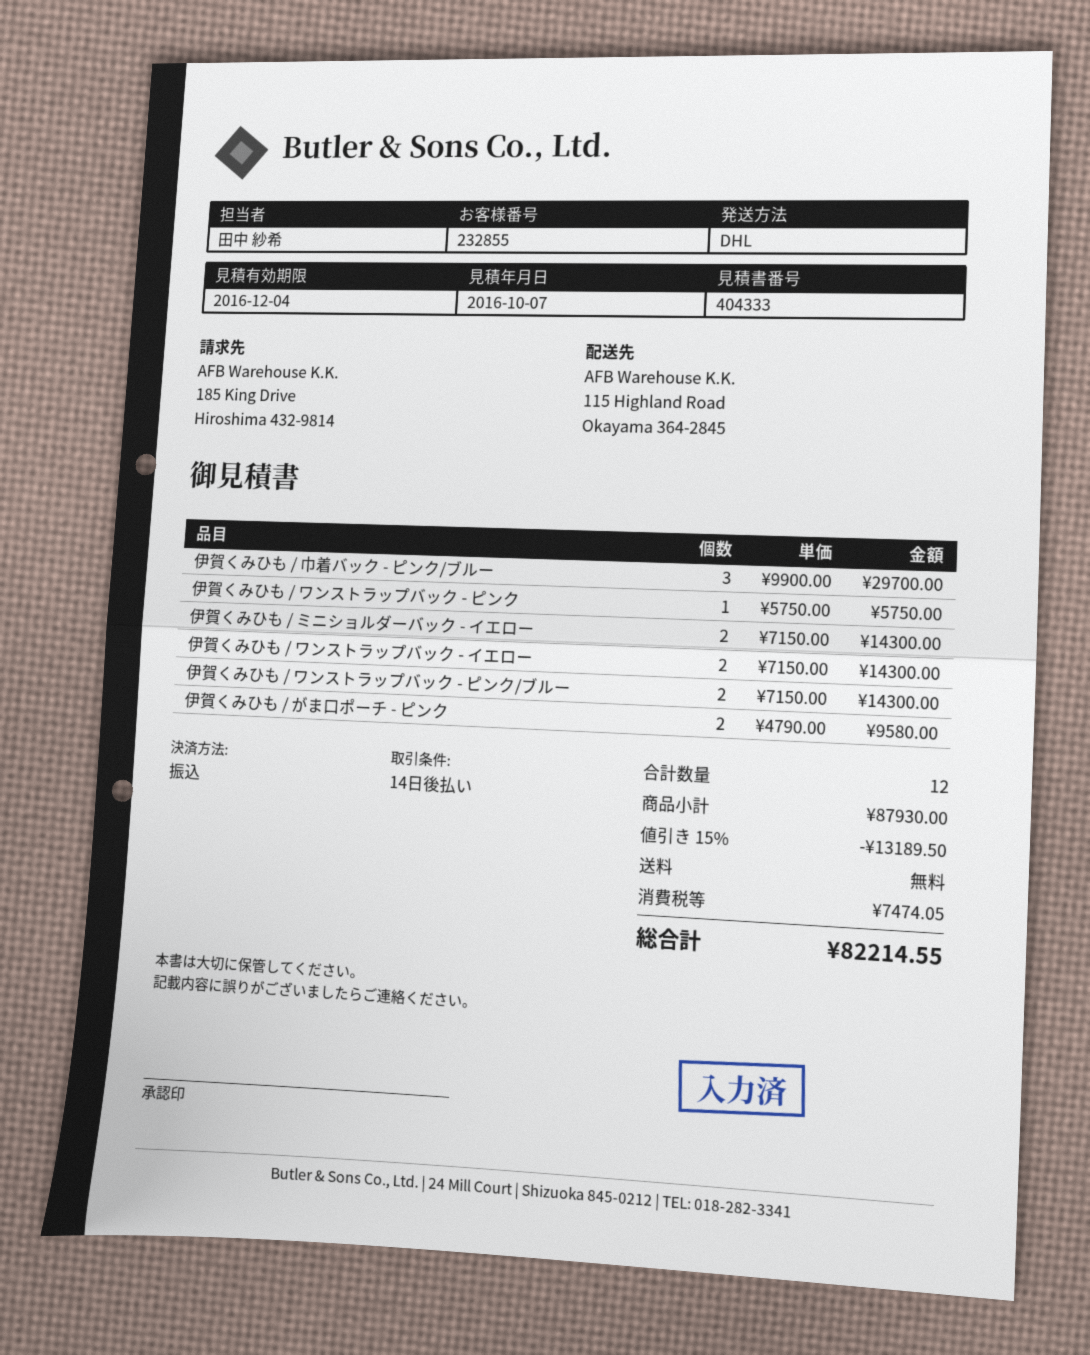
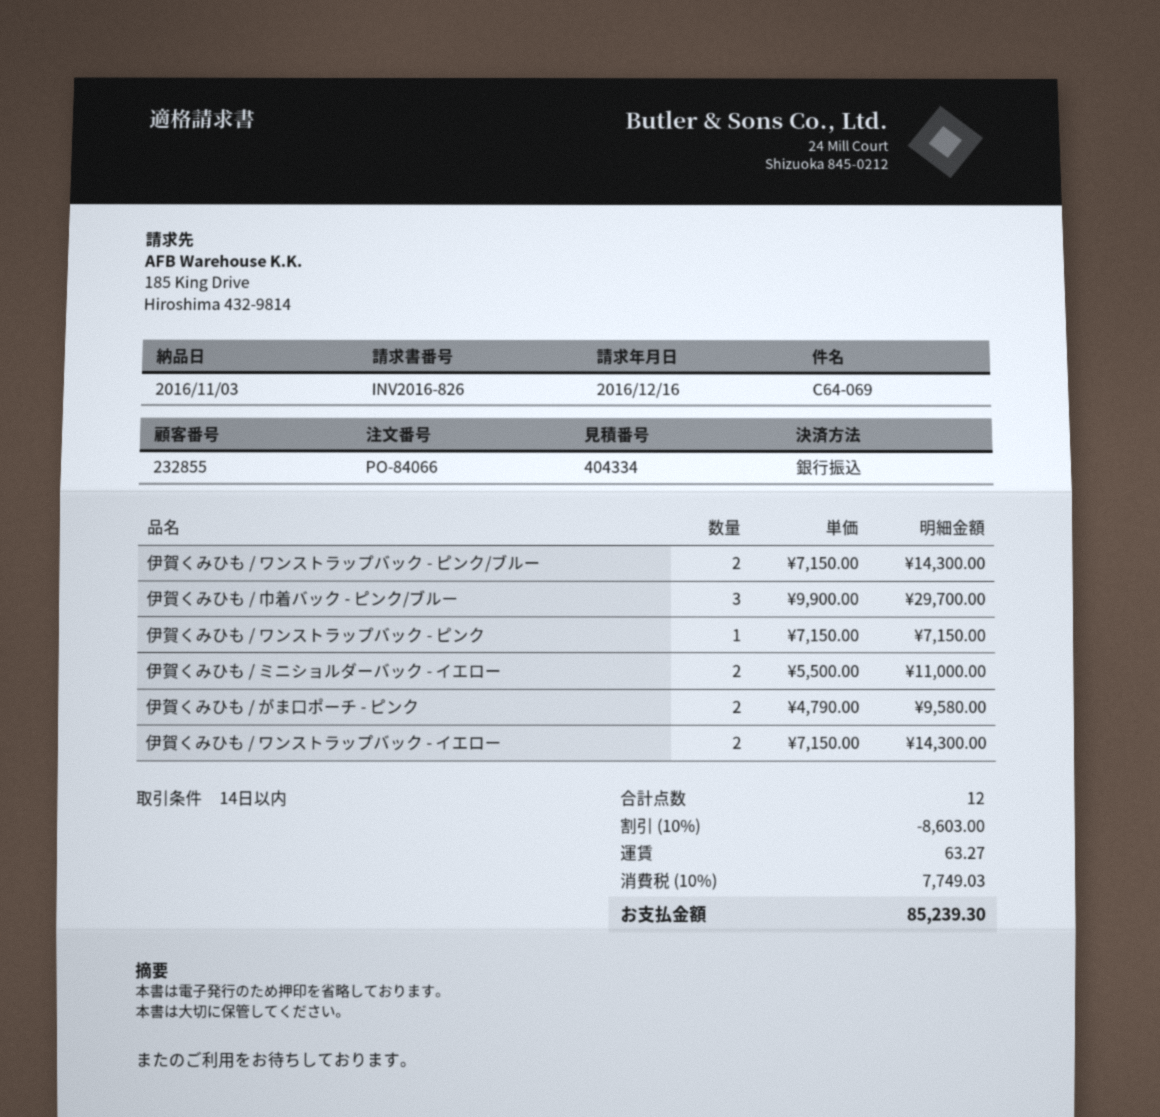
quote number: 404333 -> 404334
伊賀くみひも / ワンストラップバック - ピンク: 1 x 5750.00 = 5750.00 -> 1 x 7150.00 = 7150.00
伊賀くみひも / ミニショルダーバック - イエロー: 2 x 7150.00 = 14300.00 -> 2 x 5500.00 = 11000.00
discount: 15% = 13189.50 -> 10% = 8603.00
shipping: 0.00 -> 63.27
tax: 7474.05 -> 7749.03
total: 82214.55 -> 85239.30

